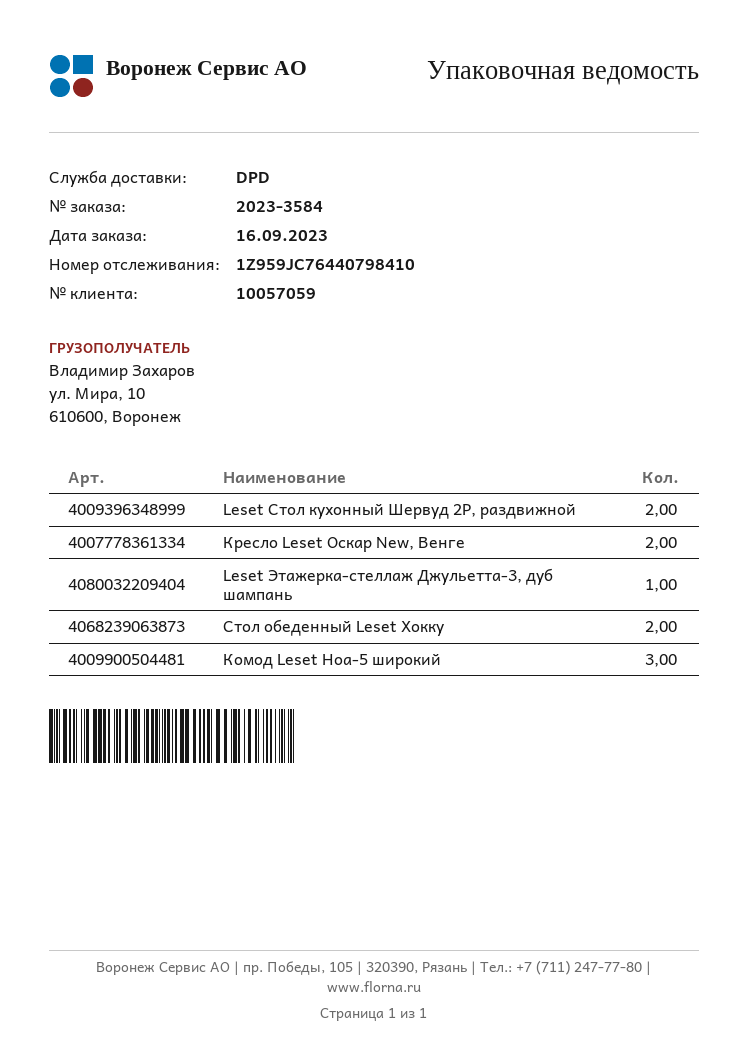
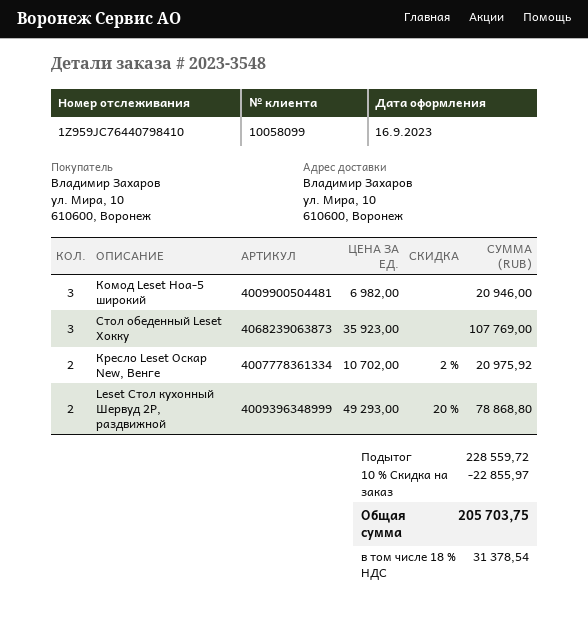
order number: 2023-3584 -> 2023-3548
customer number: 10057059 -> 10058099
Leset Этажерка-стеллаж Джульетта-3, дуб шампань: 1 -> none
Стол обеденный Leset Хокку: 2 -> 3

